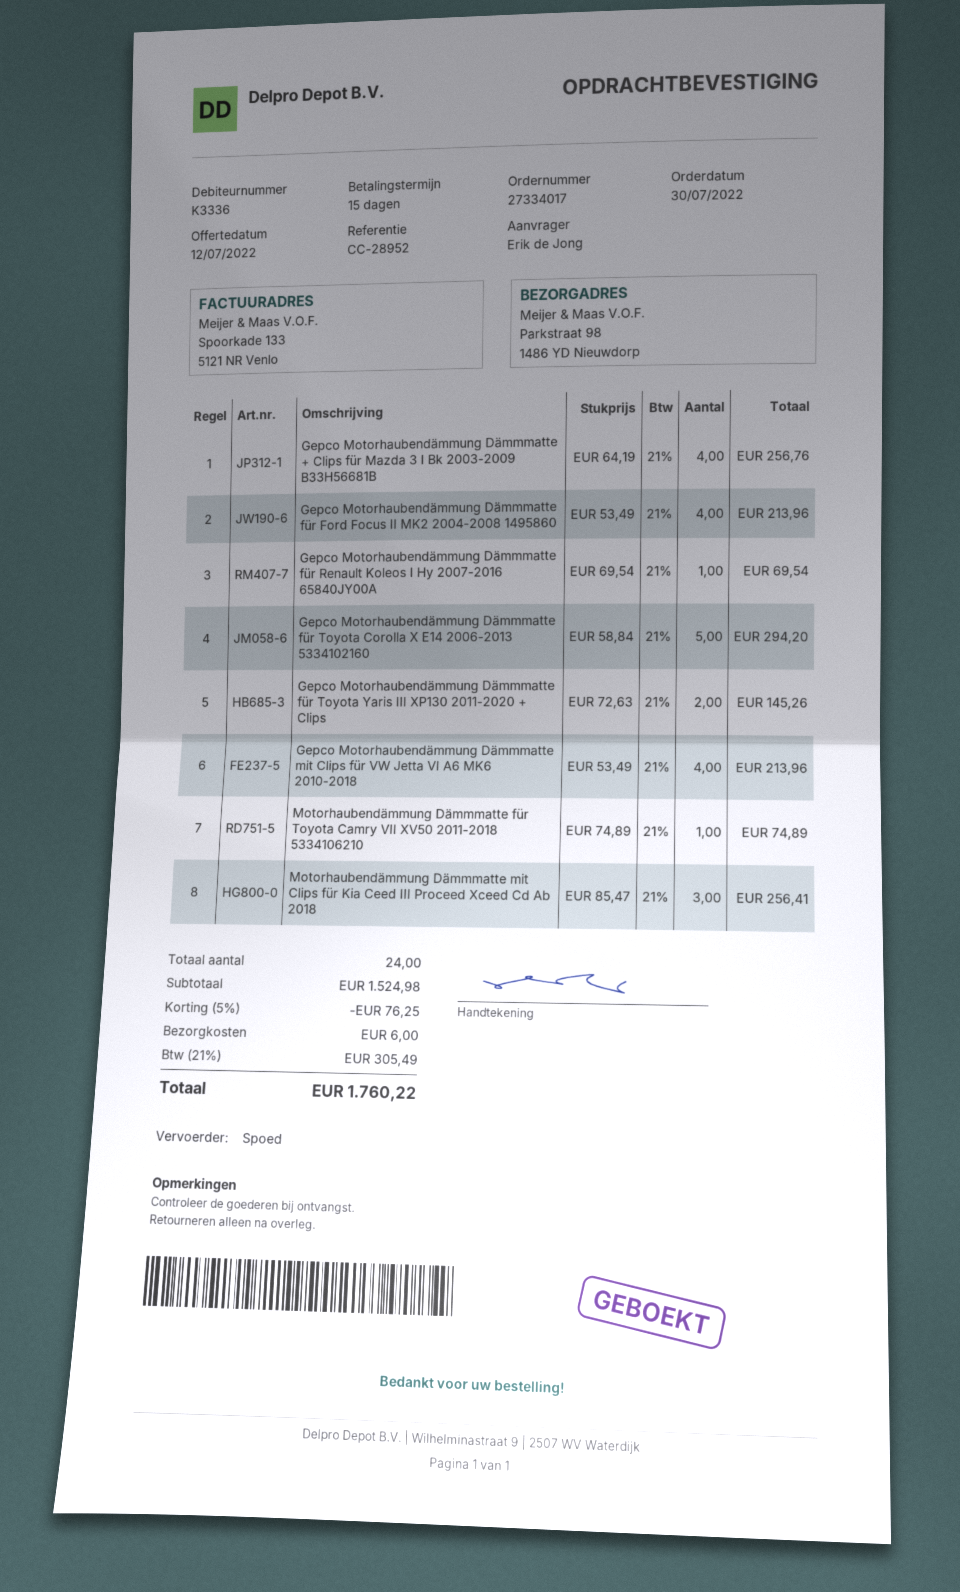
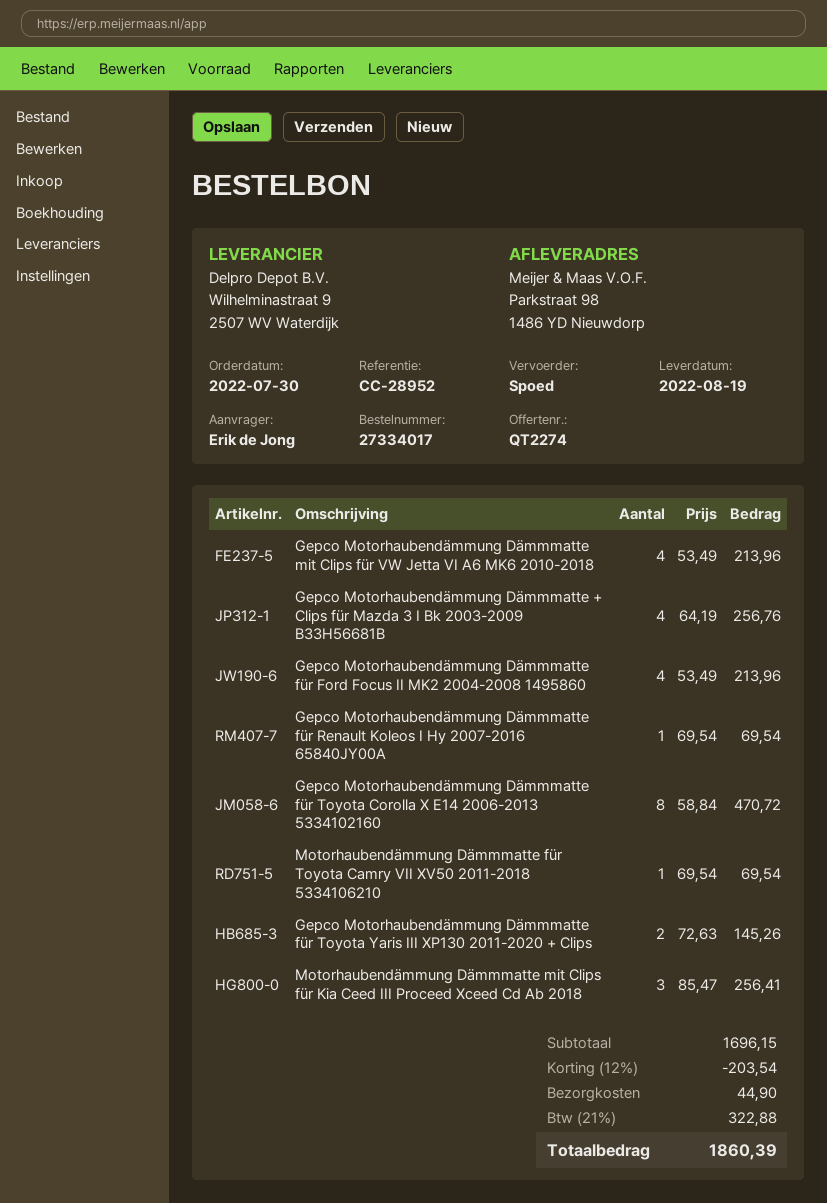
Gepco Motorhaubendämmung Dämmmatte für Toyota Corolla X E14 2006-2013 5334102160: 5 x 58.84 = 294.20 -> 8 x 58.84 = 470.72
Motorhaubendämmung Dämmmatte für Toyota Camry VII XV50 2011-2018 5334106210: 1 x 74.89 = 74.89 -> 1 x 69.54 = 69.54
subtotal: 1524.98 -> 1696.15
discount: 5% = 76.25 -> 12% = 203.54
shipping: 6.00 -> 44.90
tax: 21% = 305.49 -> 21% = 322.88
total: 1760.22 -> 1860.39

